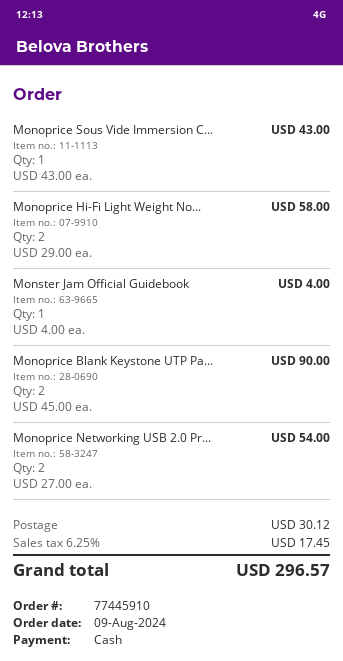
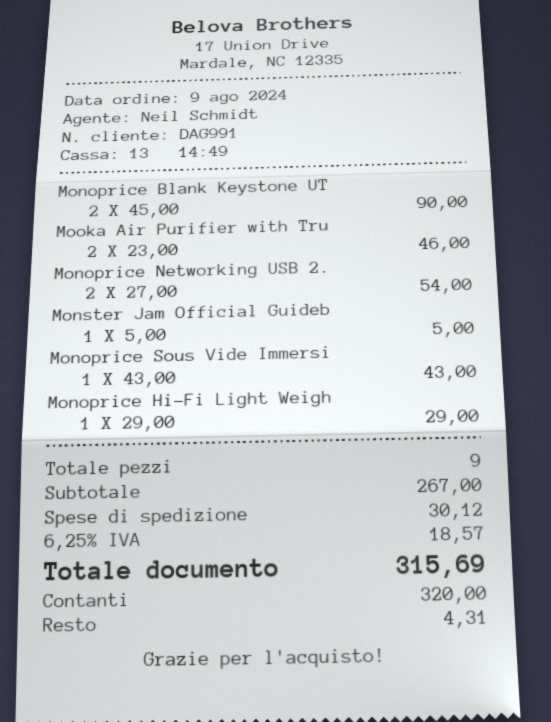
Monoprice Hi-Fi Light Weight No...: 2 x 29.00 = 58.00 -> 1 x 29.00 = 29.00
Monster Jam Official Guidebook: 1 x 4.00 = 4.00 -> 1 x 5.00 = 5.00
Mooka Air Purifier with Tru: none -> 2 x 23.00 = 46.00
tax: 6.25% = 17.45 -> 6.25% = 18.57
total: 296.57 -> 315.69

